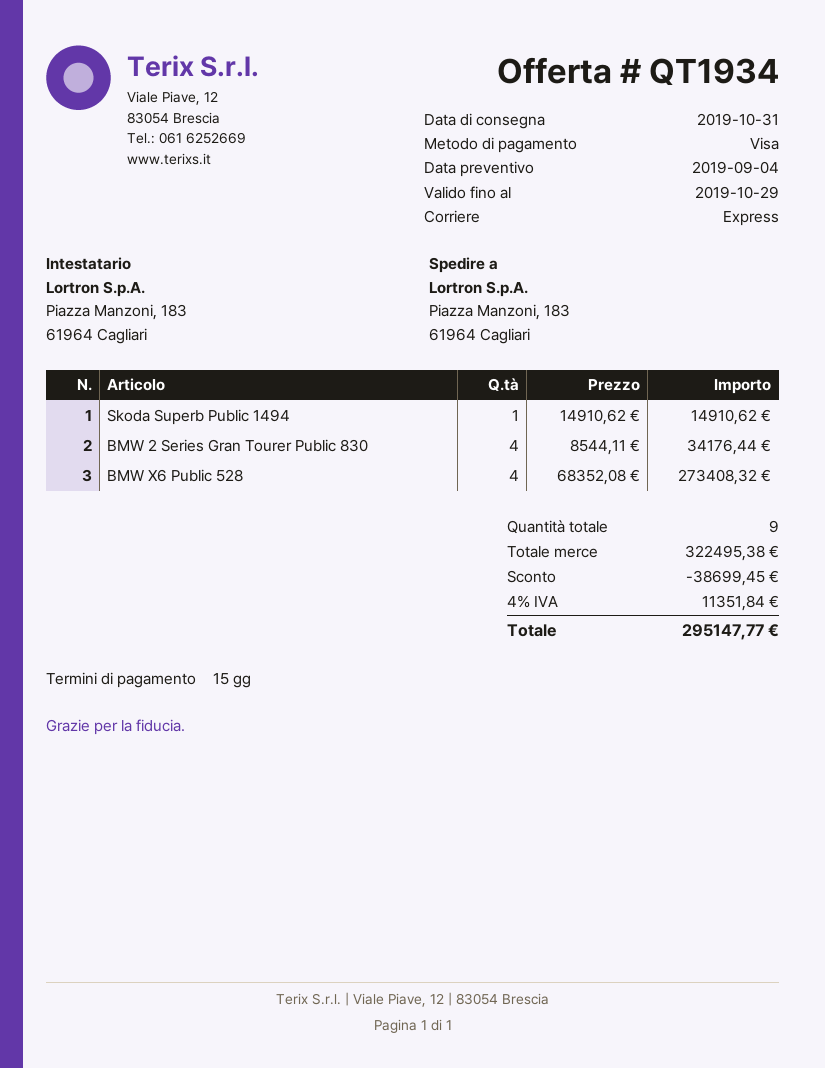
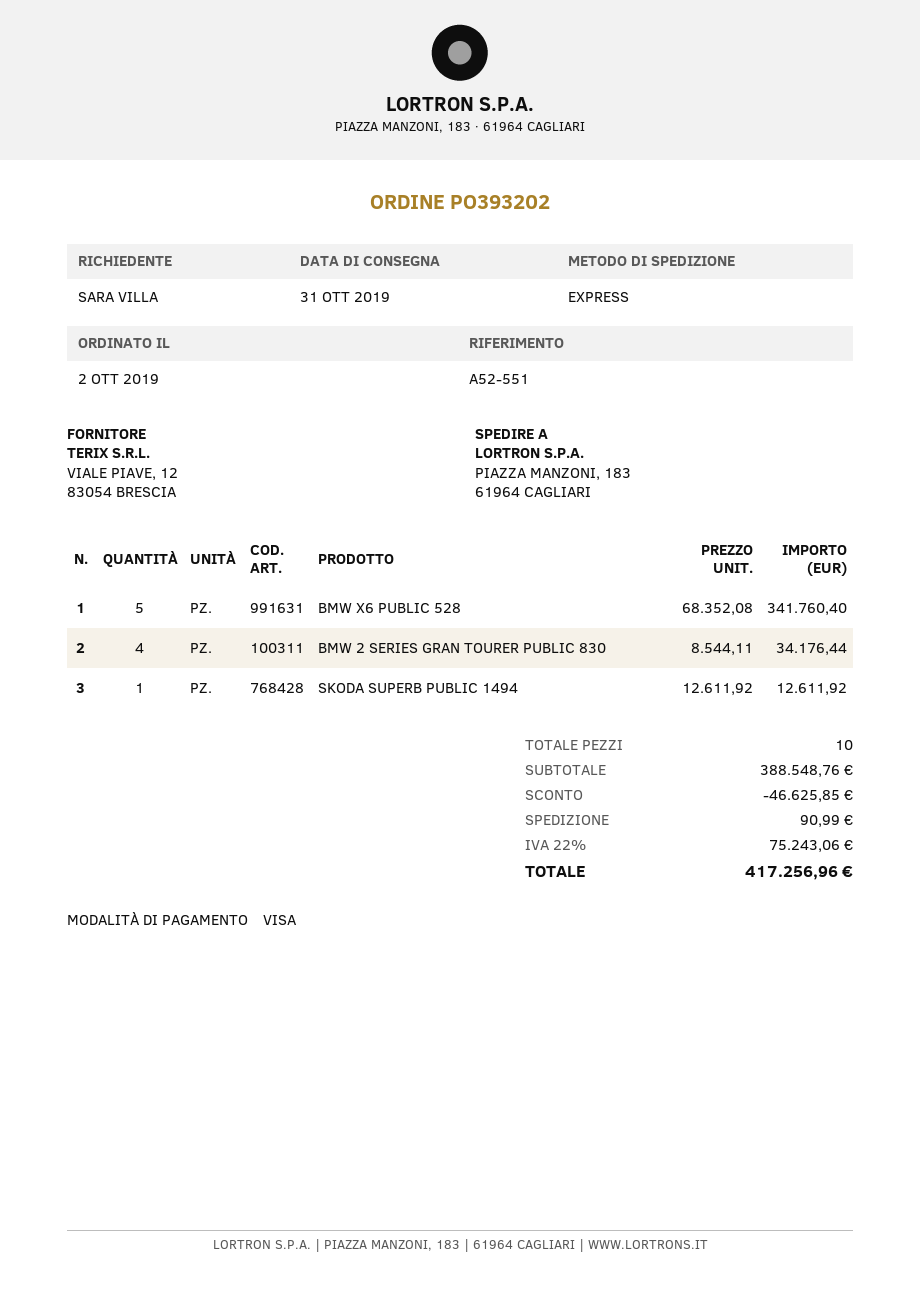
Skoda Superb Public 1494: 1 x 14910.62 = 14910.62 -> 1 x 12611.92 = 12611.92
BMW X6 Public 528: 4 x 68352.08 = 273408.32 -> 5 x 68352.08 = 341760.40
total quantity: 9 -> 10
subtotal: 322495.38 -> 388548.76
discount: 38699.45 -> 46625.85
shipping: none -> 90.99
tax: 4% = 11351.84 -> 22% = 75243.06
total: 295147.77 -> 417256.96

